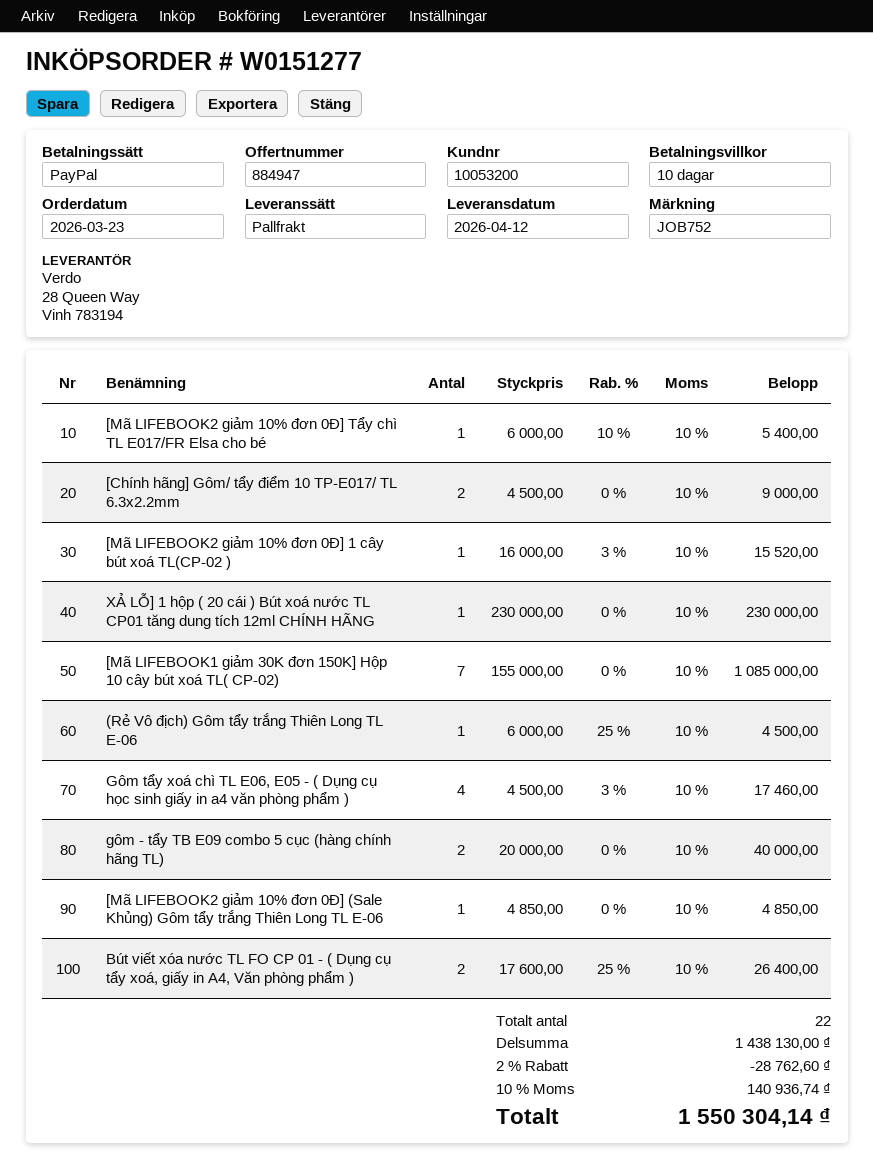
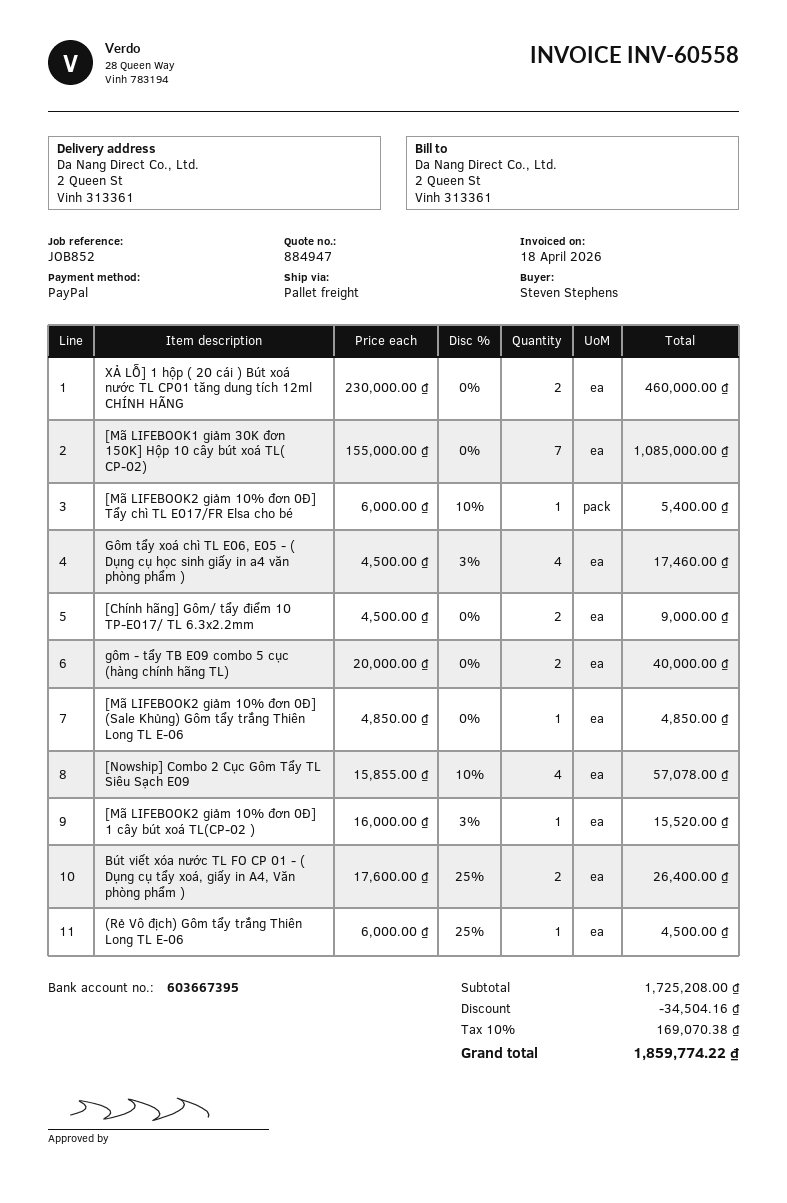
reference: JOB752 -> JOB852
XẢ LỖ] 1 hộp ( 20 cái ) Bút xoá nước TL CP01 tăng dung tích 12ml CHÍNH HÃNG: 1 x 230000.00 = 230000.00 -> 2 x 230000.00 = 460000.00
[Nowship] Combo 2 Cục Gôm Tẩy TL Siêu Sạch E09: none -> 4 x 15855.00 - 10% = 57078.00
subtotal: 1438130.00 -> 1725208.00
discount: 28762.60 -> 34504.16
tax: 10% = 140936.74 -> 10% = 169070.38
total: 1550304.14 -> 1859774.22

